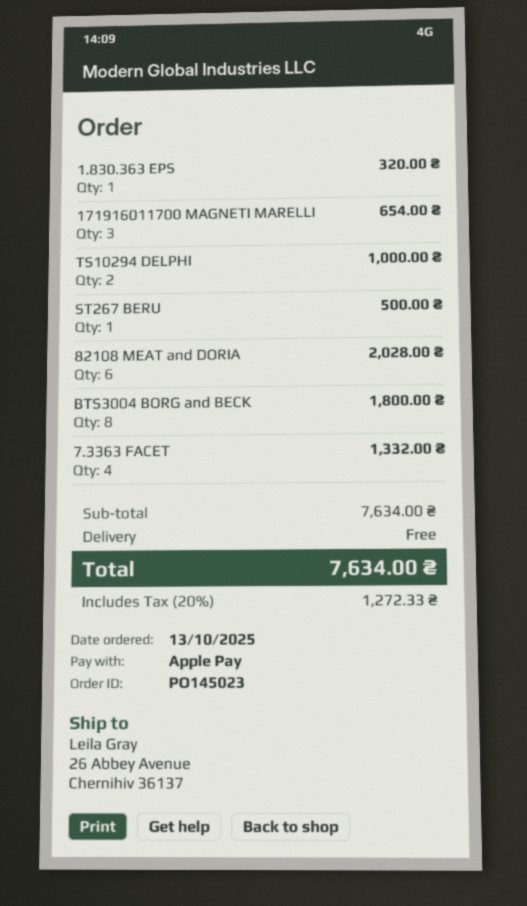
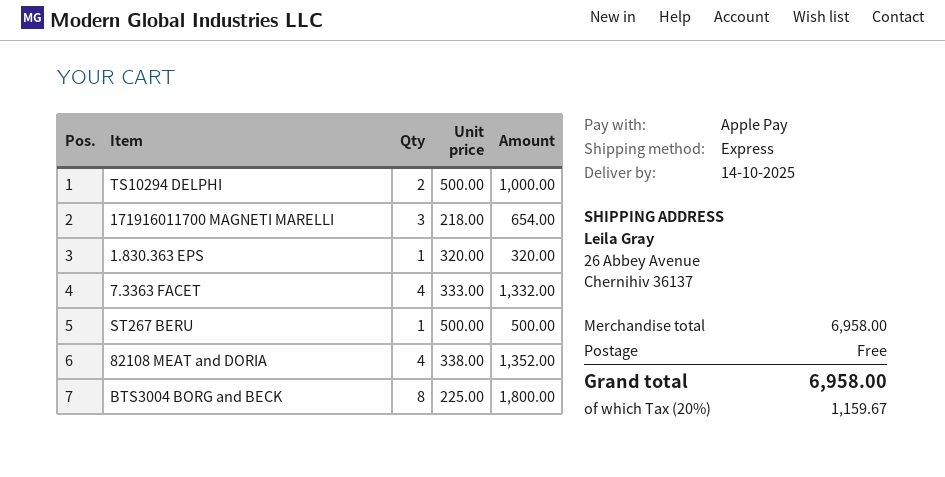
82108 MEAT and DORIA: 6 for 2028.00 -> 4 for 1352.00
subtotal: 7634.00 -> 6958.00
tax: 20% = 1272.33 -> 20% = 1159.67
total: 7634.00 -> 6958.00

